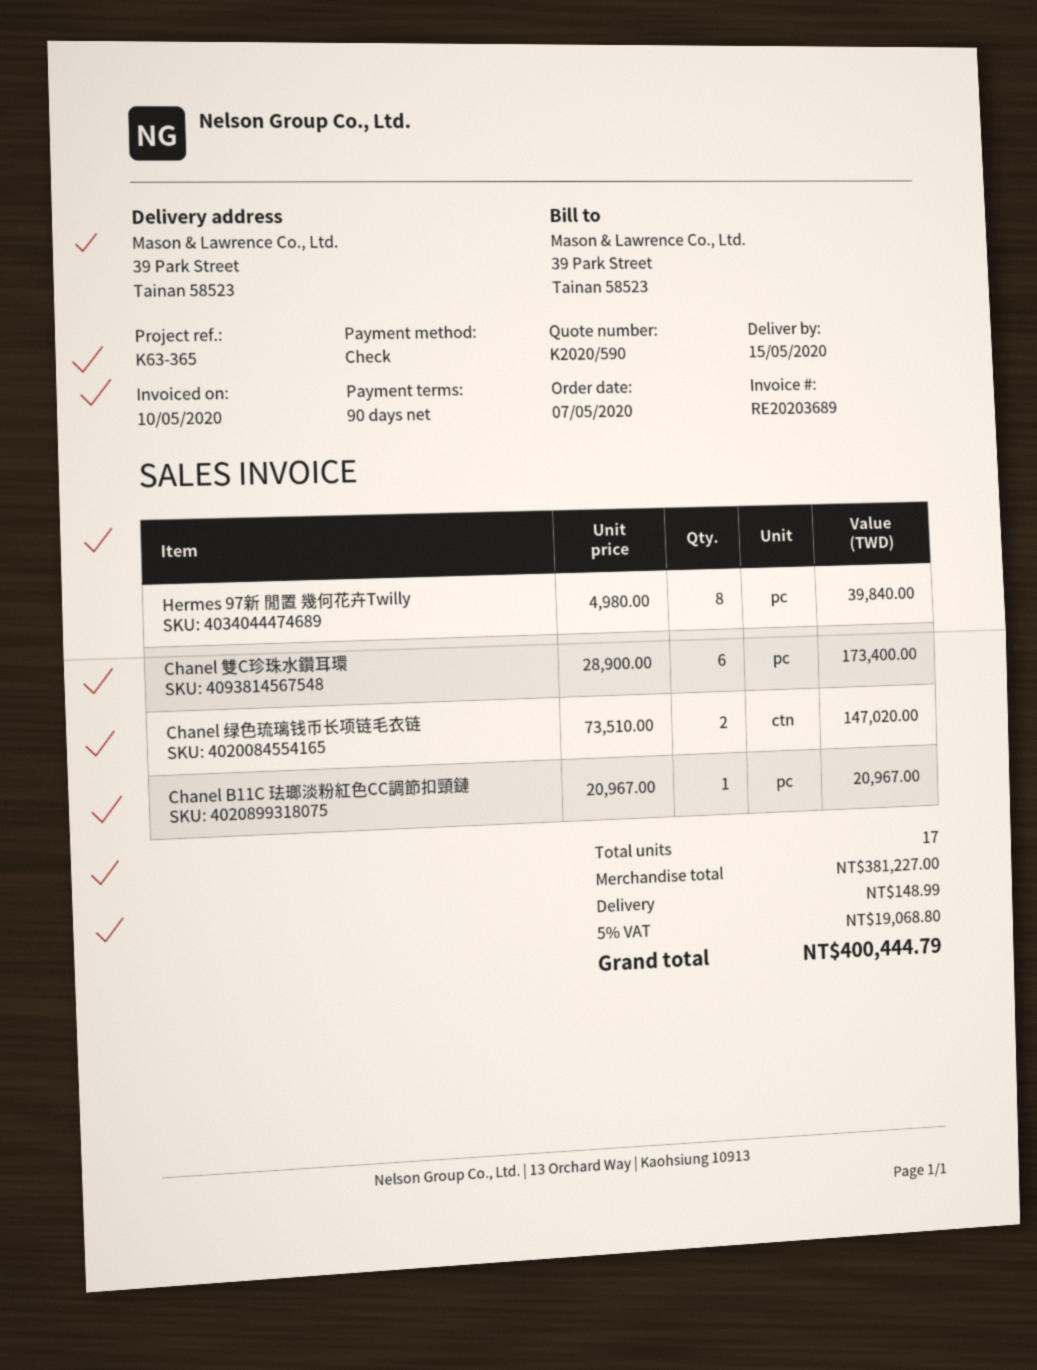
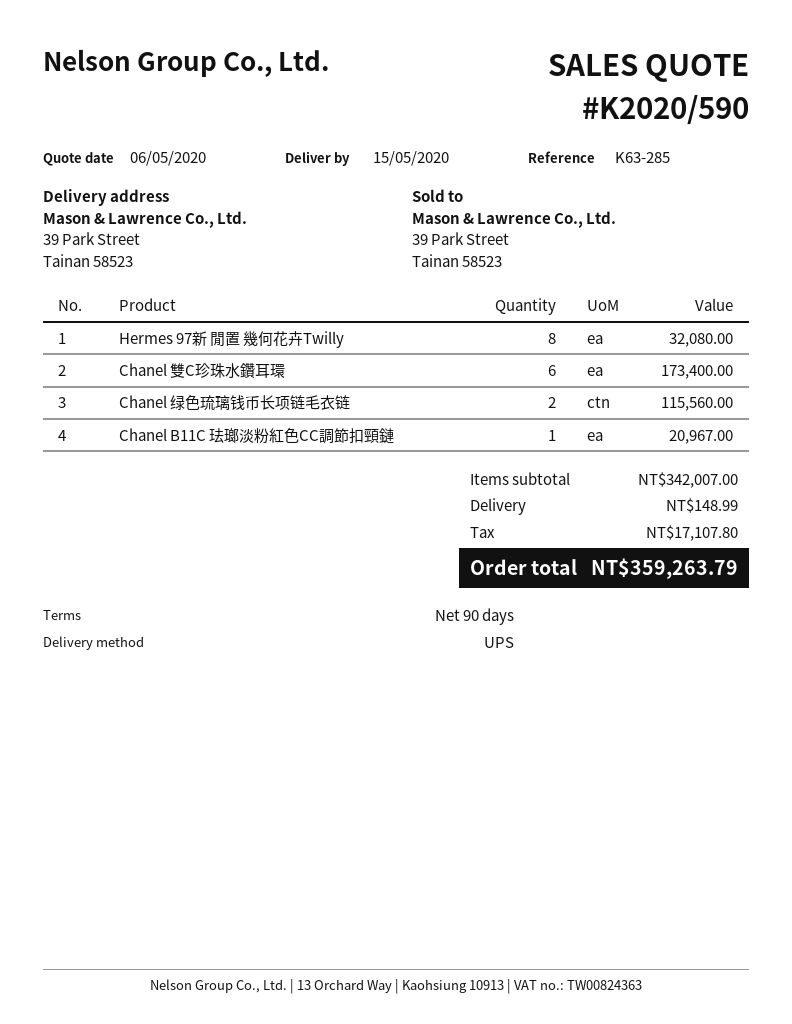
reference: K63-365 -> K63-285
Hermes 97新 閒置 幾何花卉Twilly: 8 for 39840.00 -> 8 for 32080.00
Chanel 绿色琉璃钱币长项链毛衣链: 2 for 147020.00 -> 2 for 115560.00
subtotal: 381227.00 -> 342007.00
tax: 19068.80 -> 17107.80
total: 400444.79 -> 359263.79

